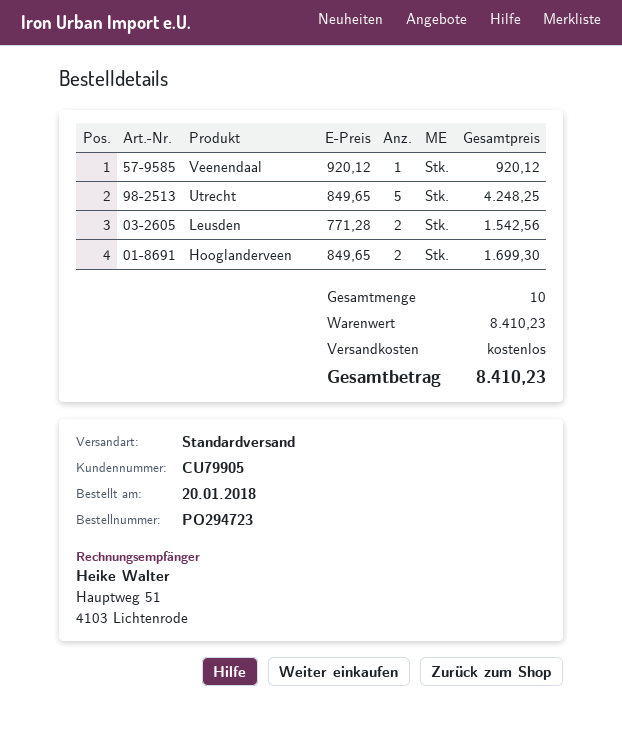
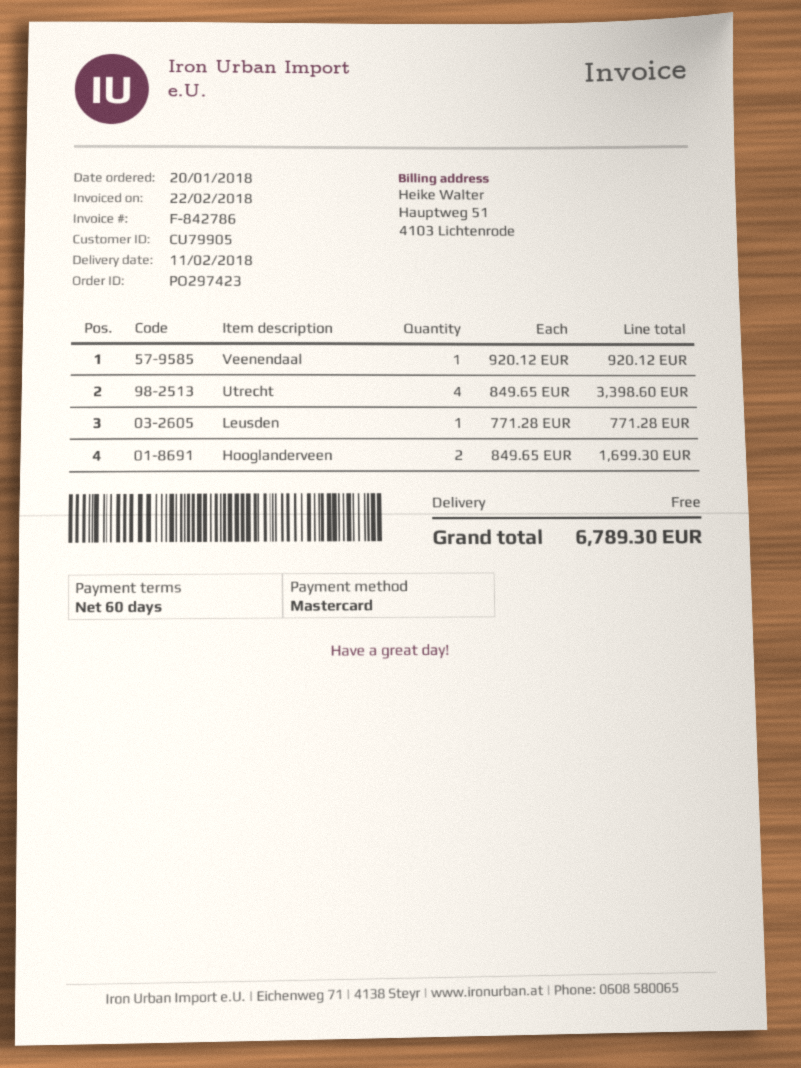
order number: PO294723 -> PO297423
Utrecht: 5 x 849.65 = 4248.25 -> 4 x 849.65 = 3398.60
Leusden: 2 x 771.28 = 1542.56 -> 1 x 771.28 = 771.28
total: 8410.23 -> 6789.30

